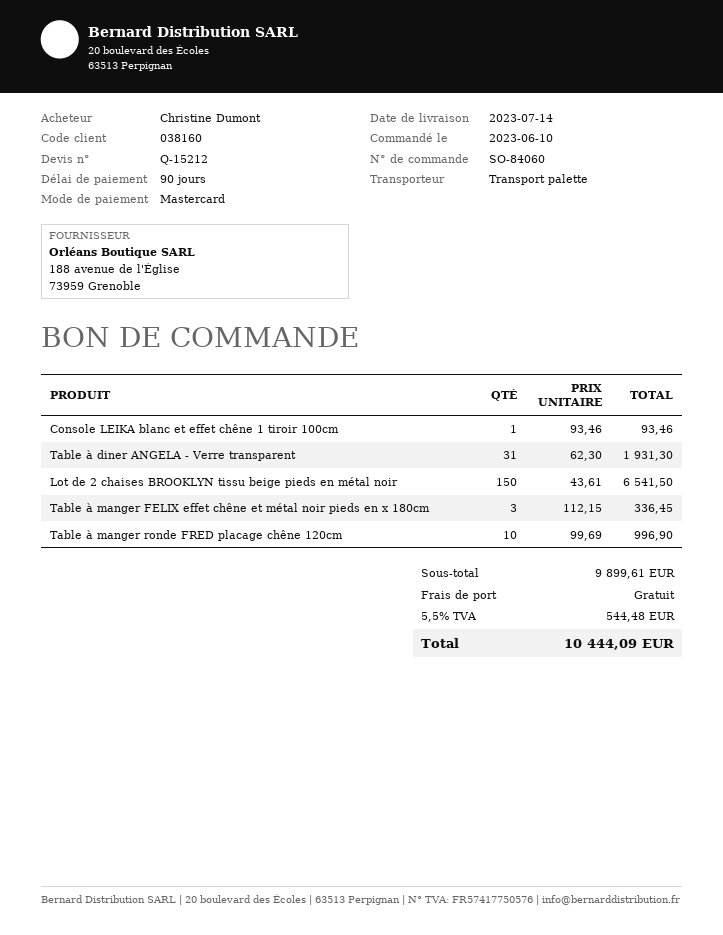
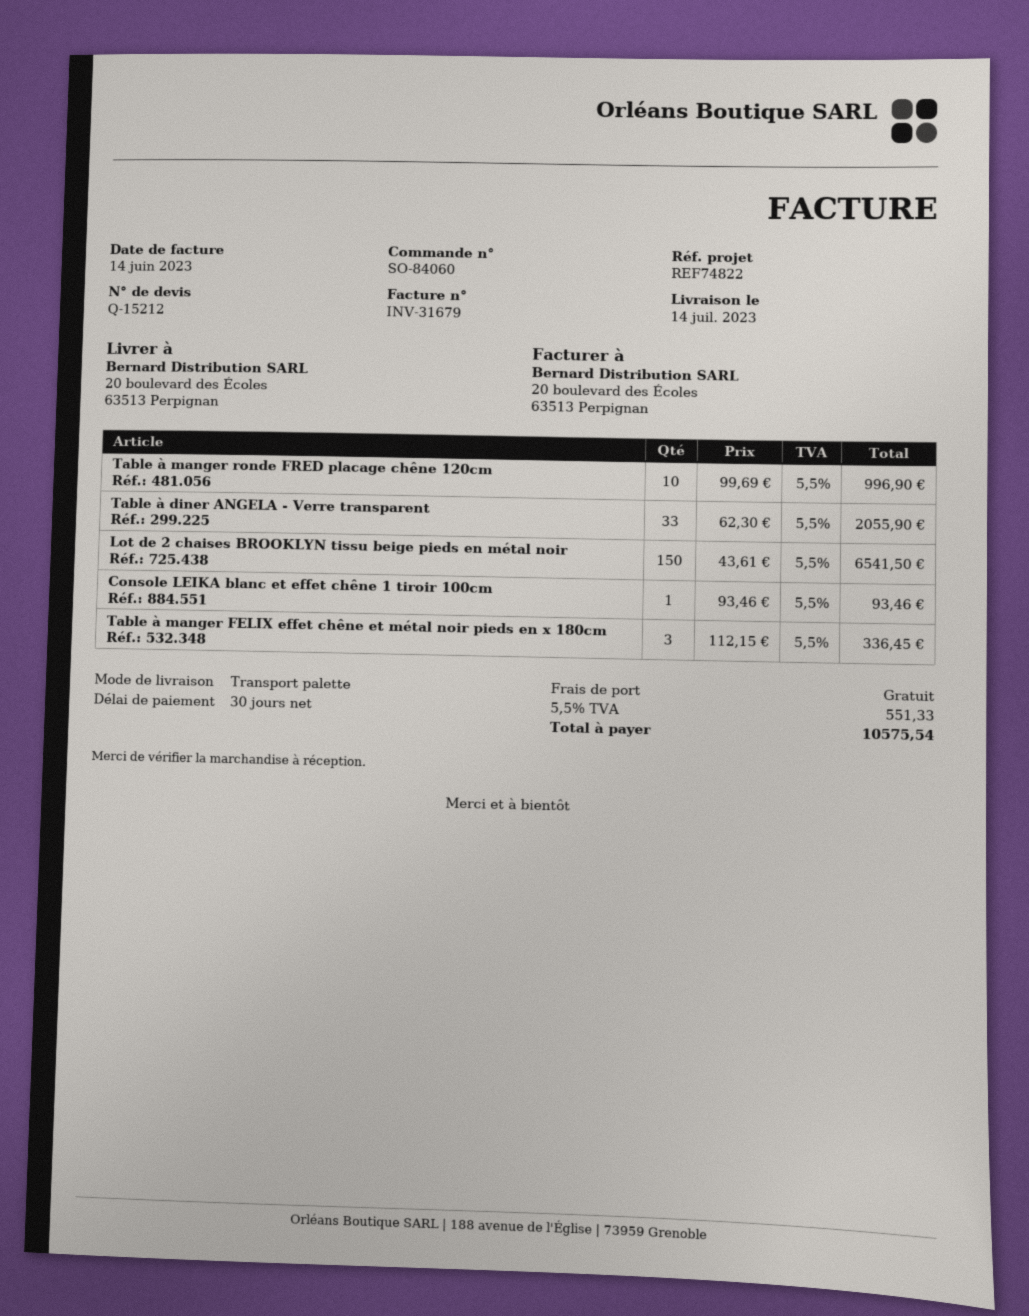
payment terms: 90 days -> 30 days
Table à diner ANGELA - Verre transparent: 31 x 62.30 = 1931.30 -> 33 x 62.30 = 2055.90
tax: 5.5% = 544.48 -> 5.5% = 551.33
total: 10444.09 -> 10575.54

